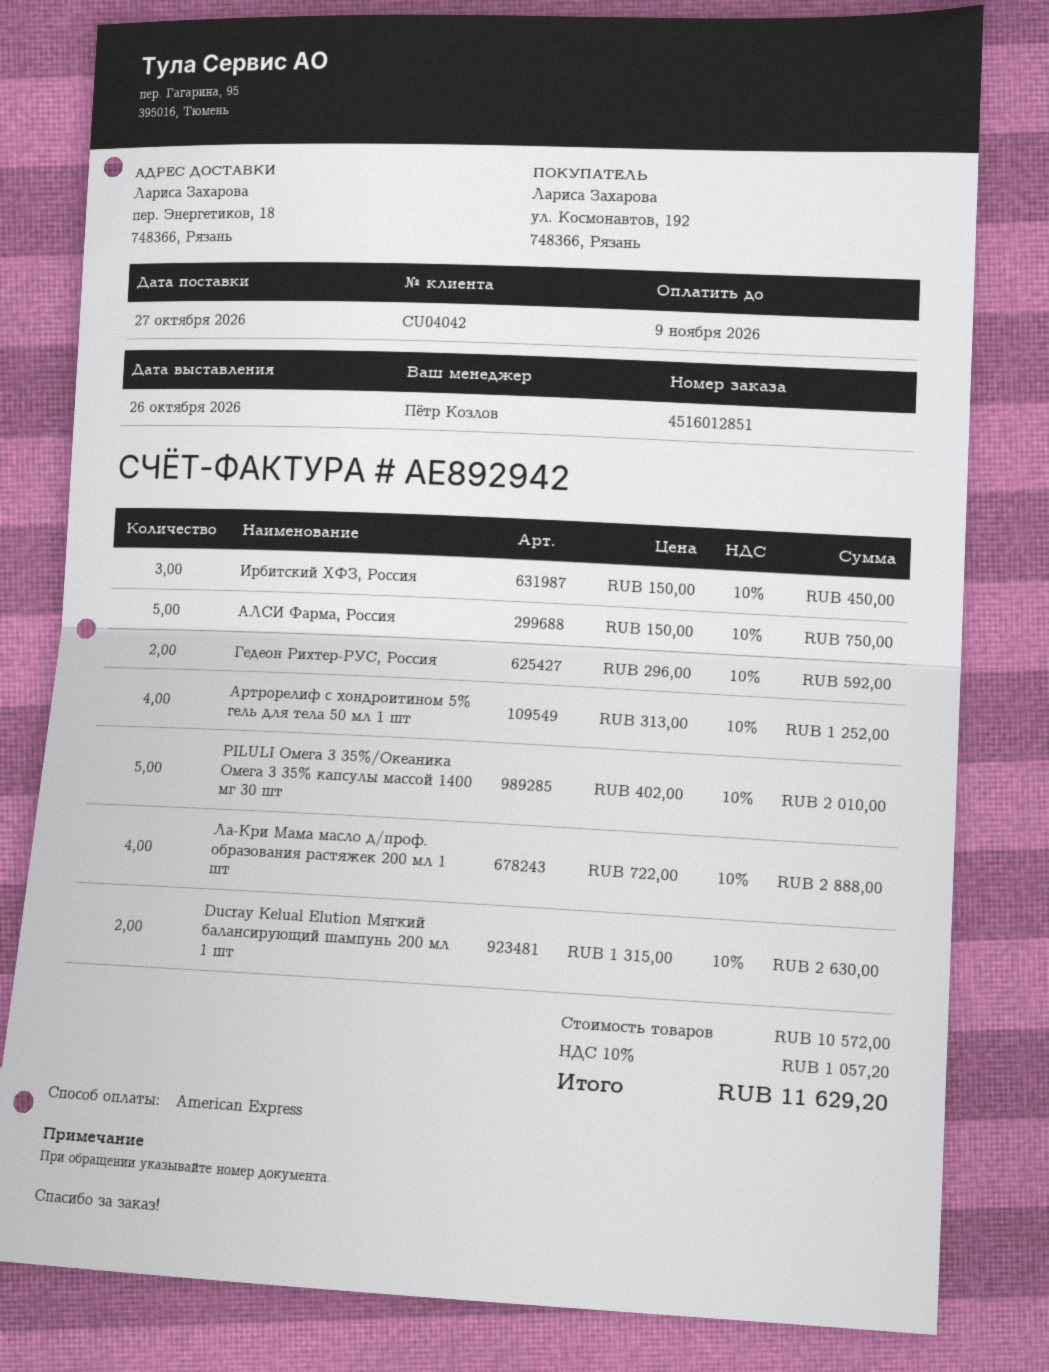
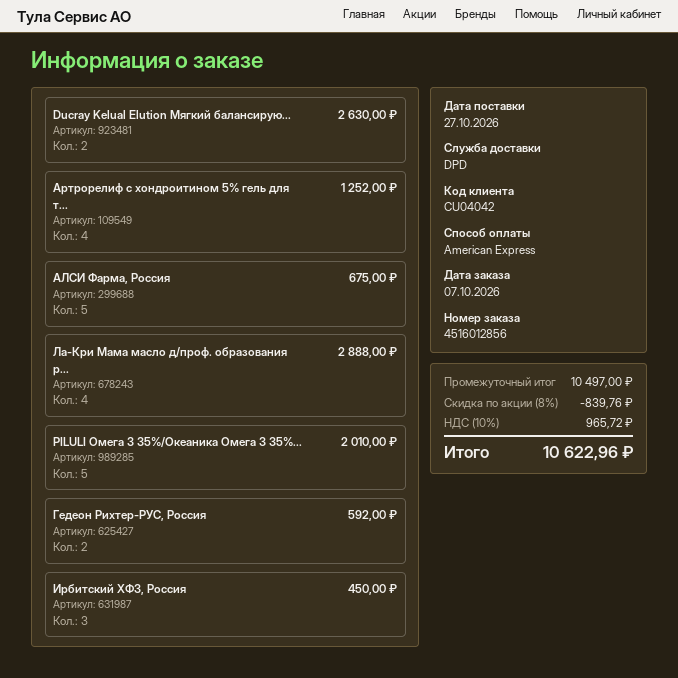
order number: 4516012851 -> 4516012856
АЛСИ Фарма, Россия: 5 for 750.00 -> 5 for 675.00
subtotal: 10572.00 -> 10497.00
discount: none -> 8% = 839.76
tax: 10% = 1057.20 -> 10% = 965.72
total: 11629.20 -> 10622.96

